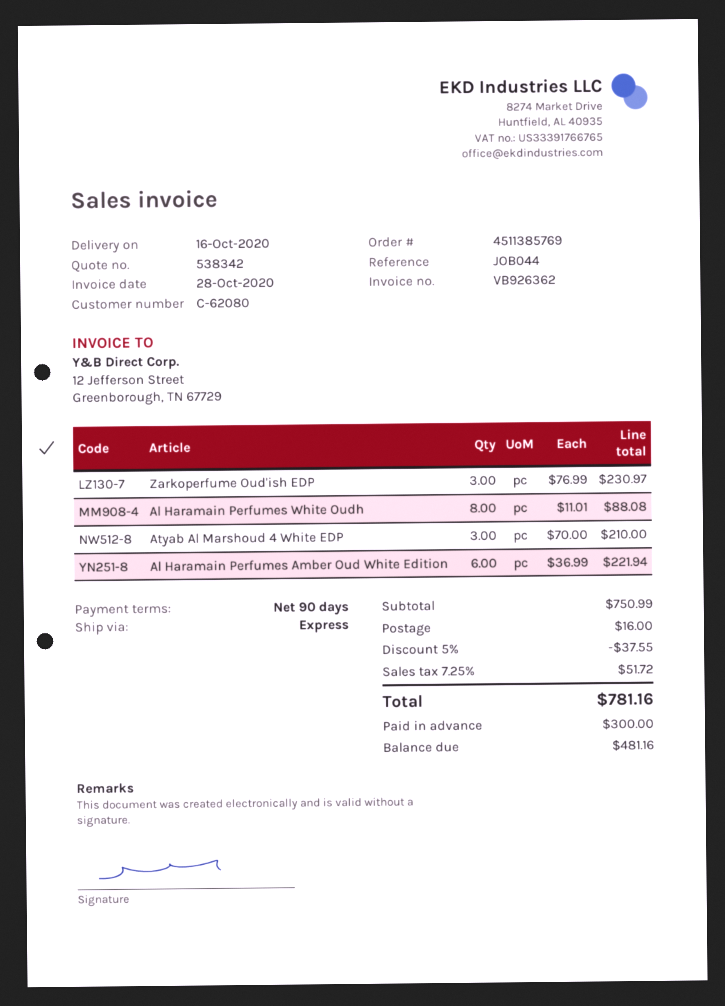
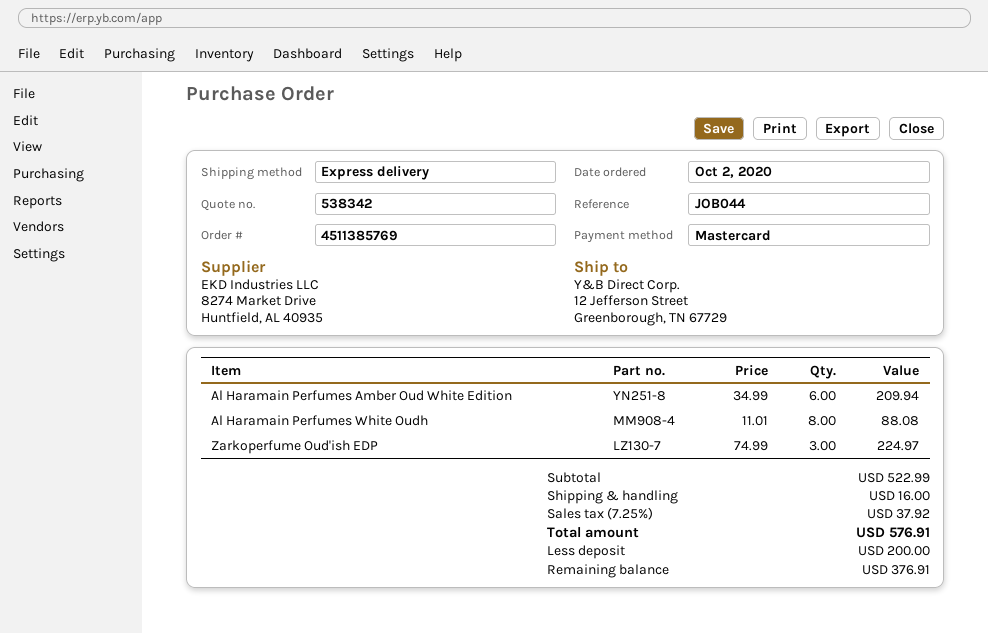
Zarkoperfume Oud'ish EDP: 3 x 76.99 = 230.97 -> 3 x 74.99 = 224.97
Atyab Al Marshoud 4 White EDP: 3 x 70.00 = 210.00 -> none
Al Haramain Perfumes Amber Oud White Edition: 6 x 36.99 = 221.94 -> 6 x 34.99 = 209.94
subtotal: 750.99 -> 522.99
discount: 5% = 37.55 -> none
tax: 7.25% = 51.72 -> 7.25% = 37.92
total: 781.16 -> 576.91
deposit: 300.00 -> 200.00
balance: 481.16 -> 376.91

